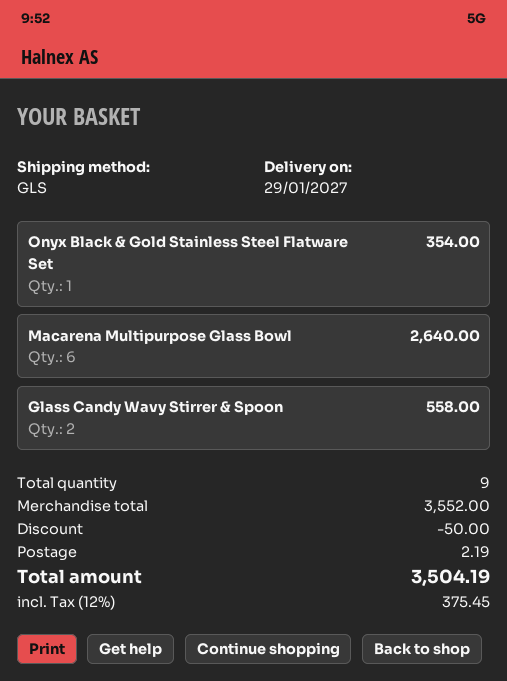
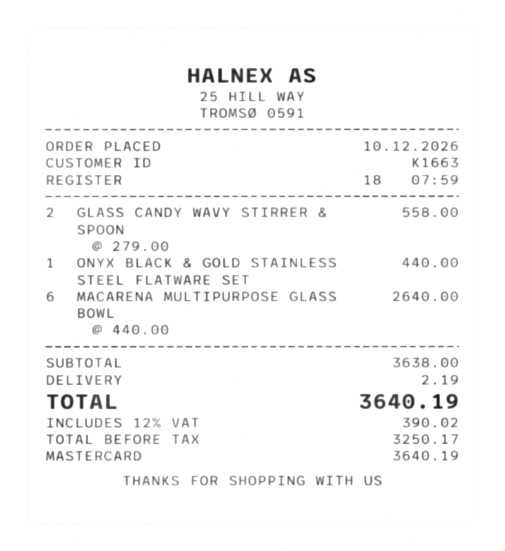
Onyx Black & Gold Stainless Steel Flatware Set: 1 for 354.00 -> 1 for 440.00
subtotal: 3552.00 -> 3638.00
discount: 50.00 -> none
tax: 12% = 375.45 -> 12% = 390.02
total: 3504.19 -> 3640.19

